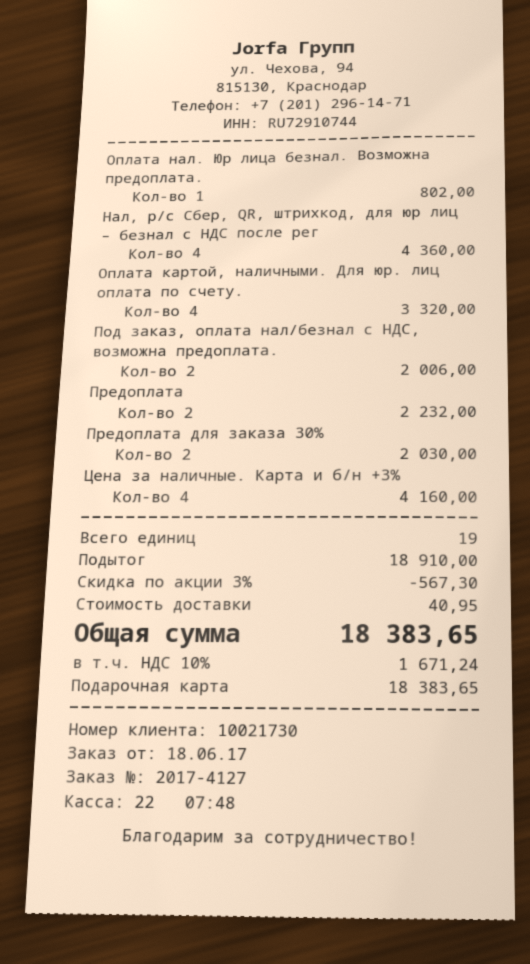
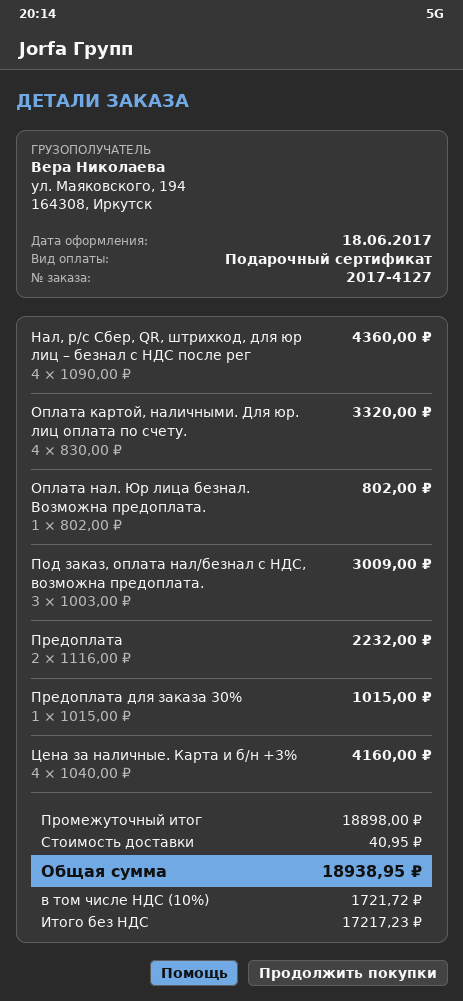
Под заказ, оплата нал/безнал с НДС, возможна предоплата.: 2 for 2006.00 -> 3 for 3009.00
Предоплата для заказа 30%: 2 for 2030.00 -> 1 for 1015.00
subtotal: 18910.00 -> 18898.00
discount: 3% = 567.30 -> none
tax: 10% = 1671.24 -> 10% = 1721.72
total: 18383.65 -> 18938.95

